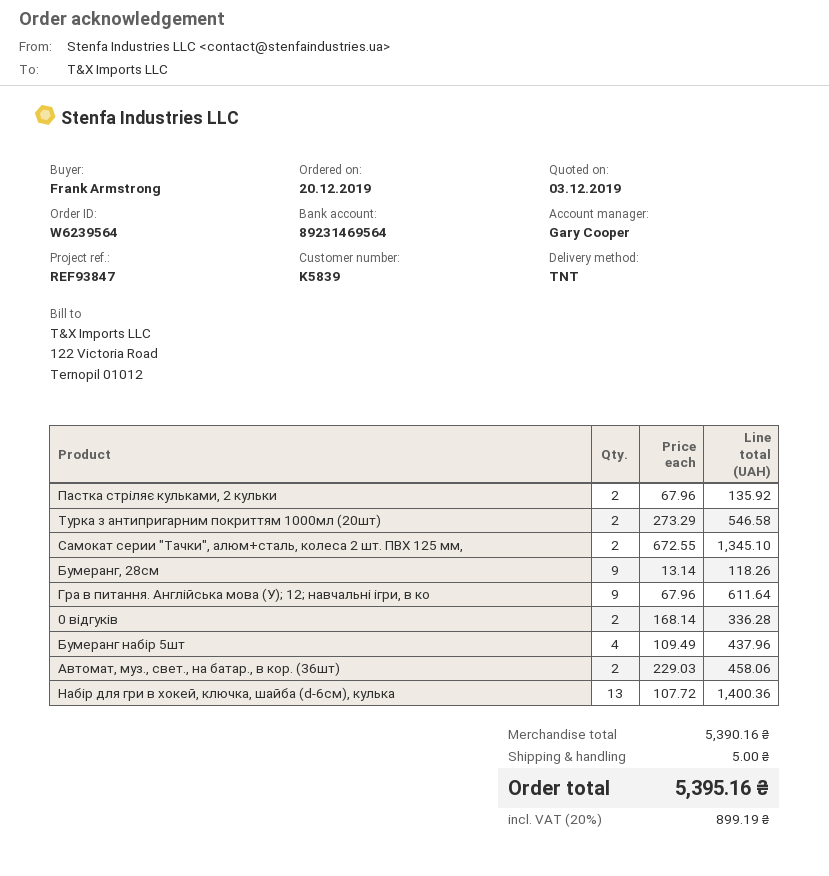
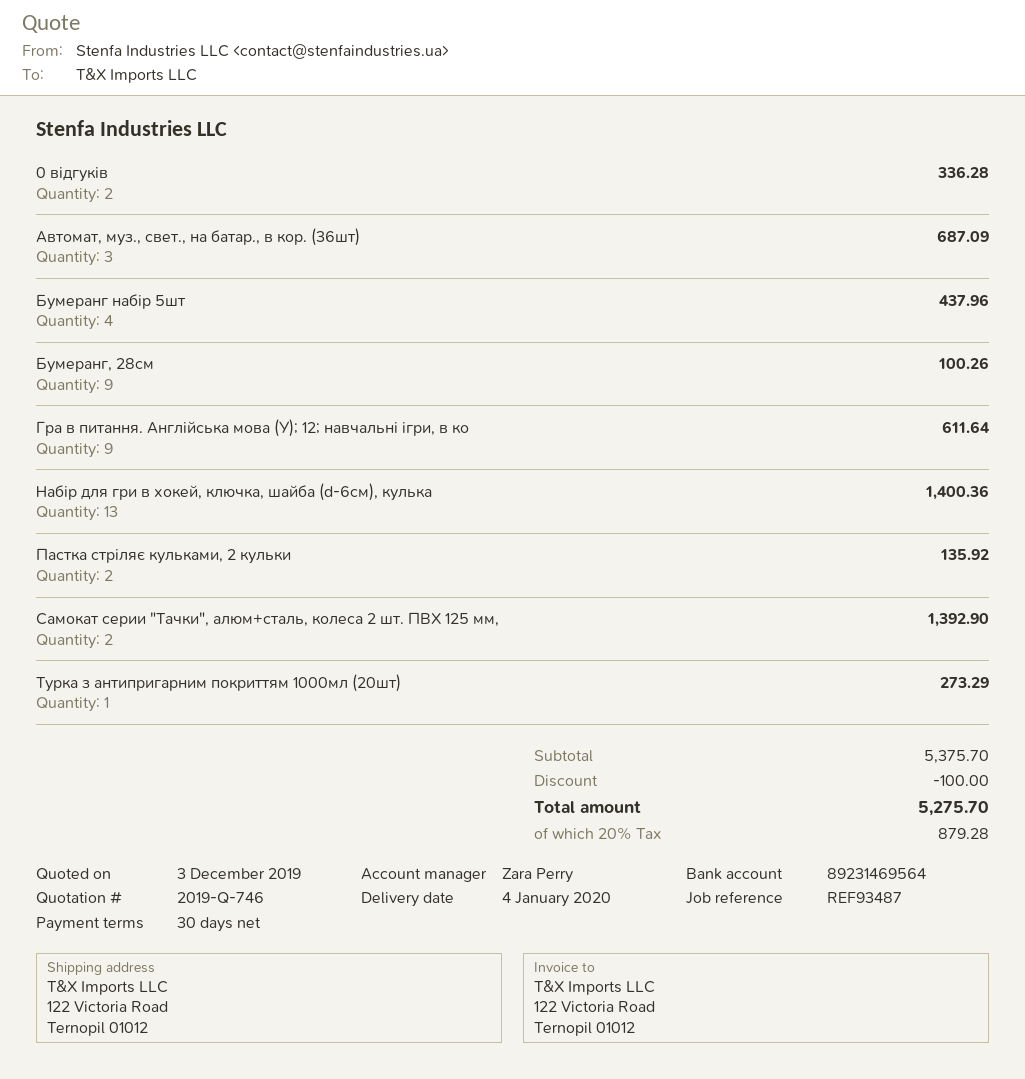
reference: REF93847 -> REF93487
sales rep: Gary Cooper -> Zara Perry
Турка з антипригарним покриттям 1000мл (20шт): 2 for 546.58 -> 1 for 273.29
Самокат серии "Тачки", алюм+сталь, колеса 2 шт. ПВХ 125 мм,: 2 for 1345.10 -> 2 for 1392.90
Бумеранг, 28см: 9 for 118.26 -> 9 for 100.26
Автомат, муз., свет., на батар., в кор. (36шт): 2 for 458.06 -> 3 for 687.09
subtotal: 5390.16 -> 5375.70
discount: none -> 100.00
shipping: 5.00 -> none
tax: 20% = 899.19 -> 20% = 879.28
total: 5395.16 -> 5275.70

